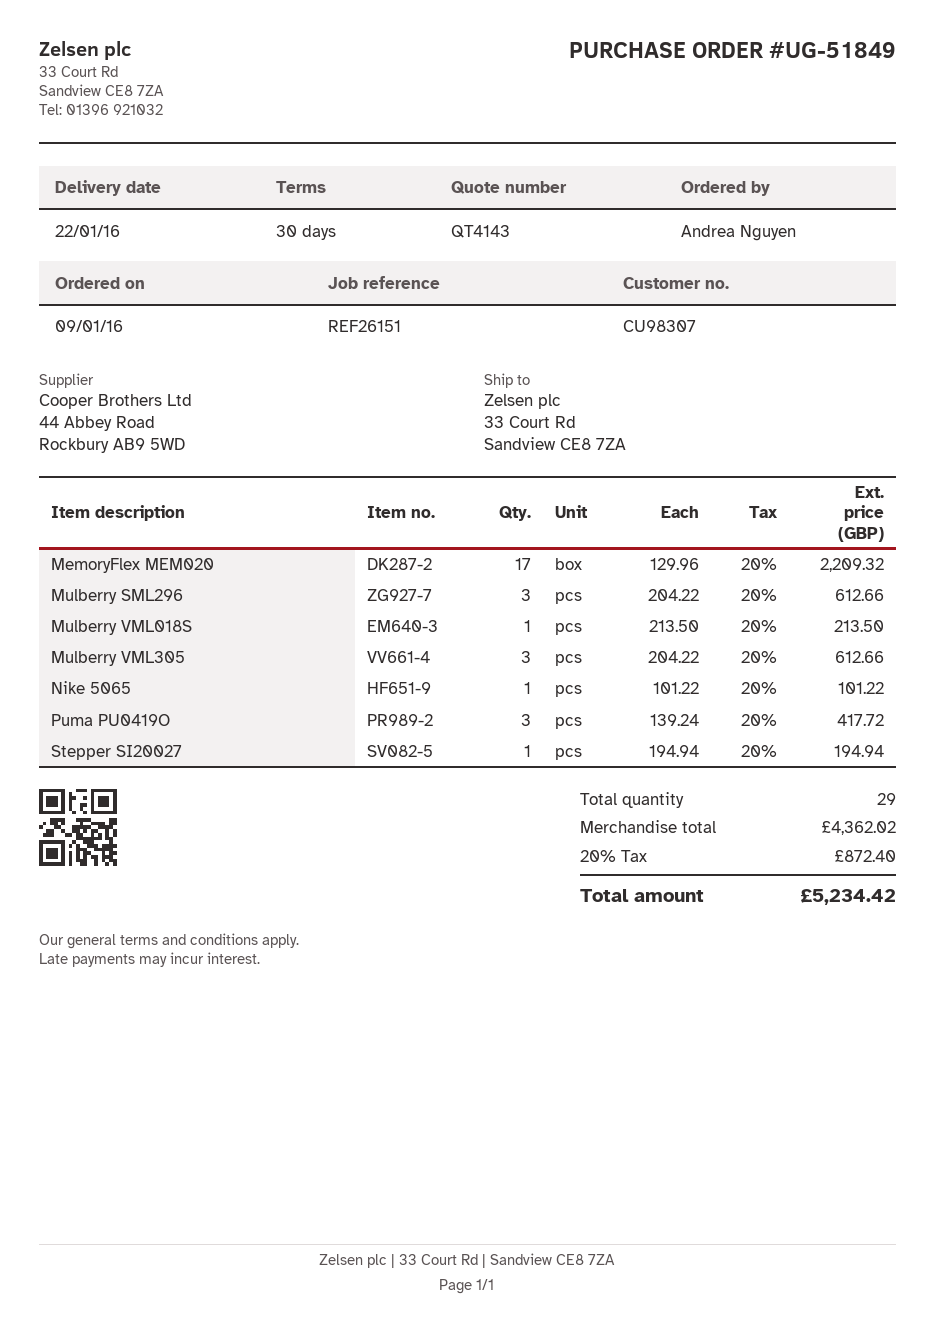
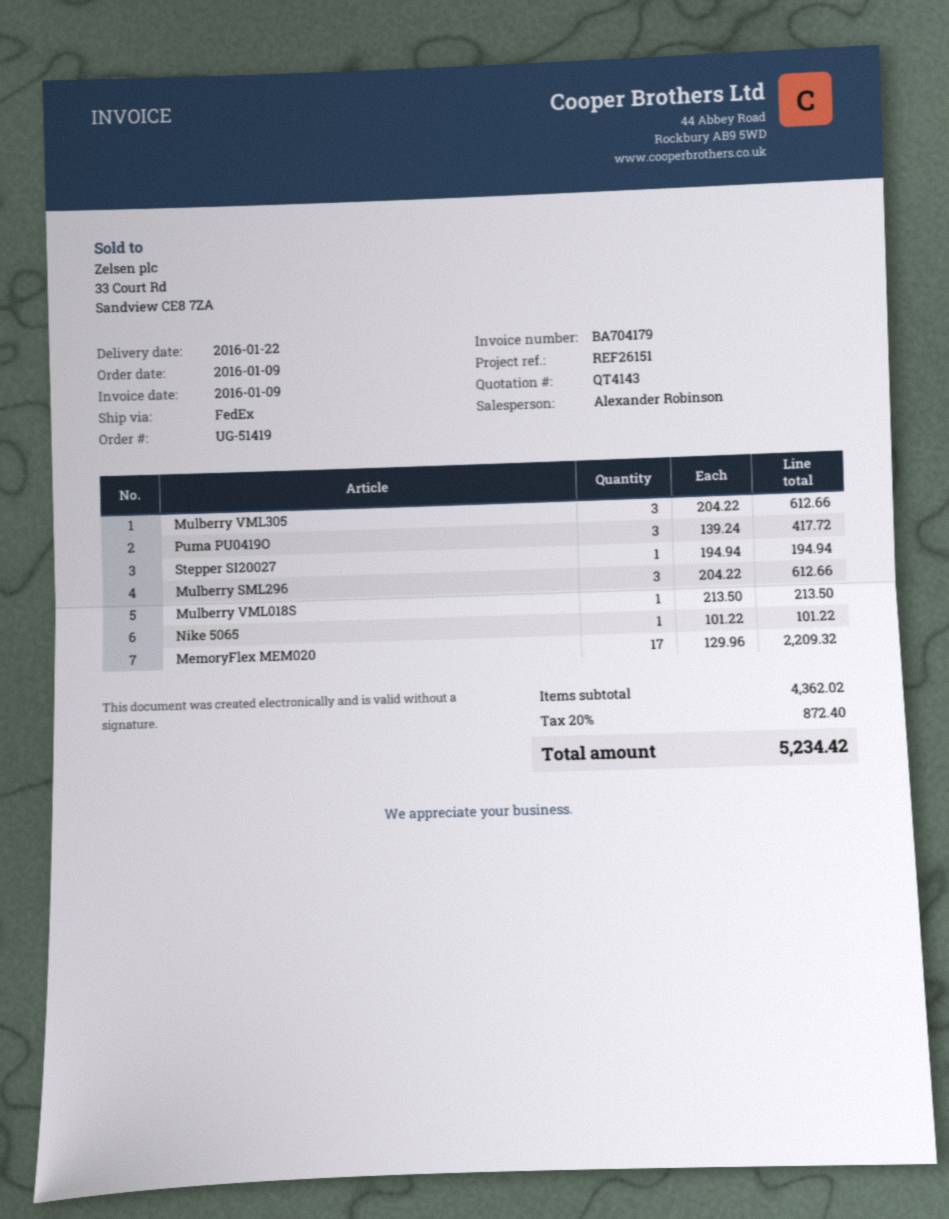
order number: UG-51849 -> UG-51419

